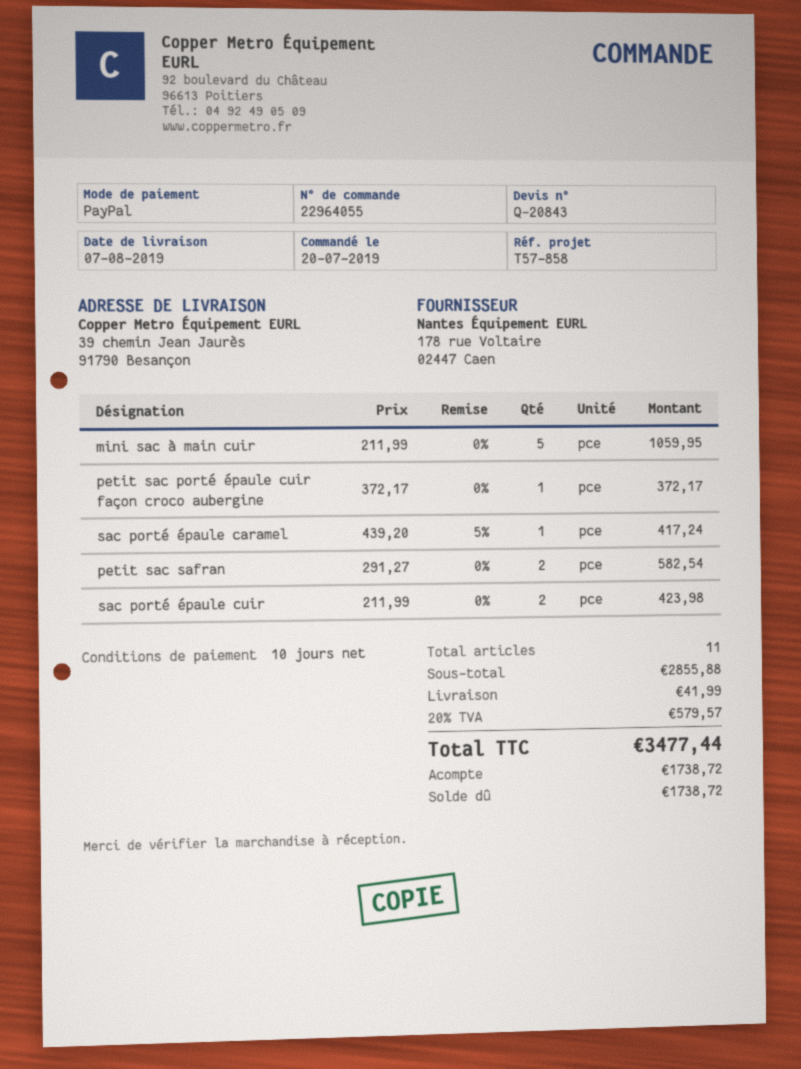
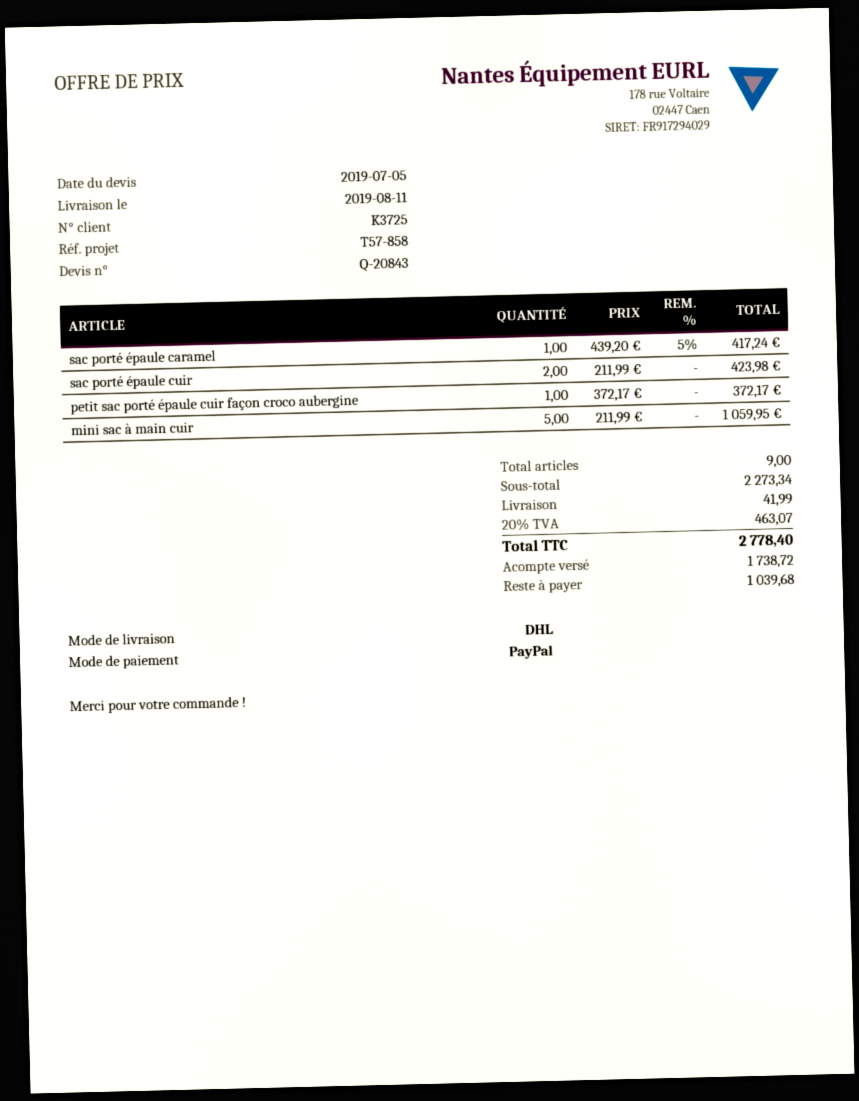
delivery date: 2019-08-07 -> 2019-08-11
petit sac safran: 2 x 291.27 = 582.54 -> none
total quantity: 11 -> 9
subtotal: 2855.88 -> 2273.34
tax: 20% = 579.57 -> 20% = 463.07
total: 3477.44 -> 2778.40
balance: 1738.72 -> 1039.68

